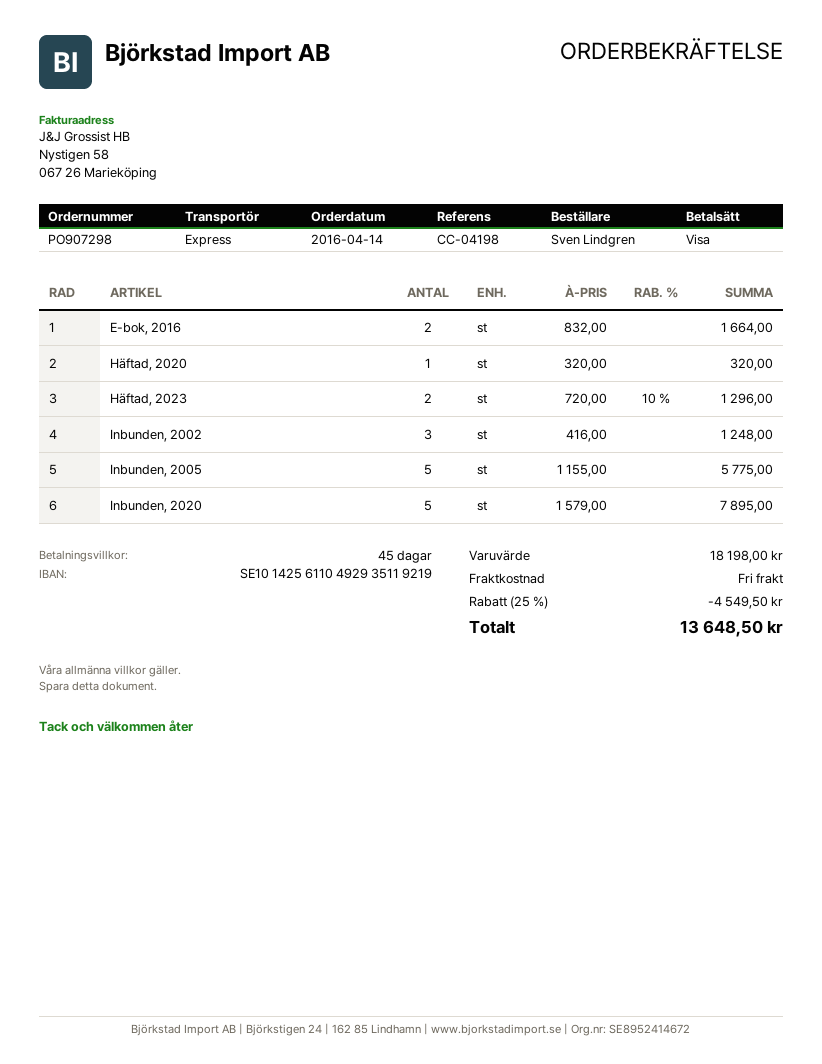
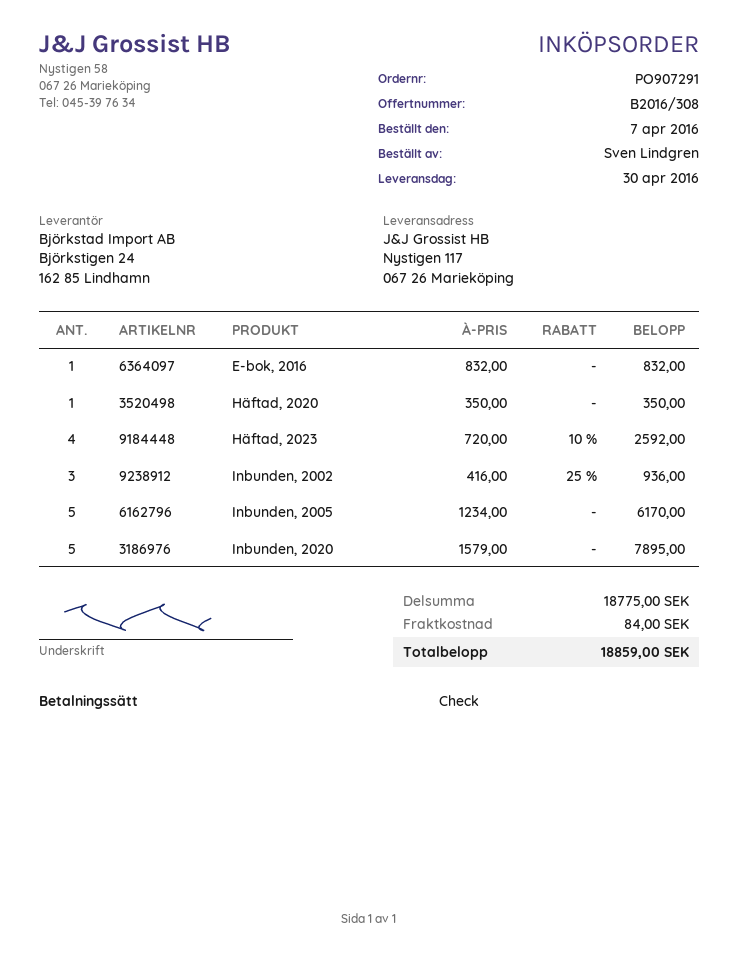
order number: PO907298 -> PO907291
order date: 2016-04-14 -> 2016-04-07
payment method: Visa -> cheque
E-bok, 2016: 2 x 832.00 = 1664.00 -> 1 x 832.00 = 832.00
Häftad, 2020: 1 x 320.00 = 320.00 -> 1 x 350.00 = 350.00
Häftad, 2023: 2 x 720.00 - 10% = 1296.00 -> 4 x 720.00 - 10% = 2592.00
Inbunden, 2002: 3 x 416.00 = 1248.00 -> 3 x 416.00 - 25% = 936.00
Inbunden, 2005: 5 x 1155.00 = 5775.00 -> 5 x 1234.00 = 6170.00
subtotal: 18198.00 -> 18775.00
discount: 25% = 4549.50 -> none
shipping: 0.00 -> 84.00
total: 13648.50 -> 18859.00

